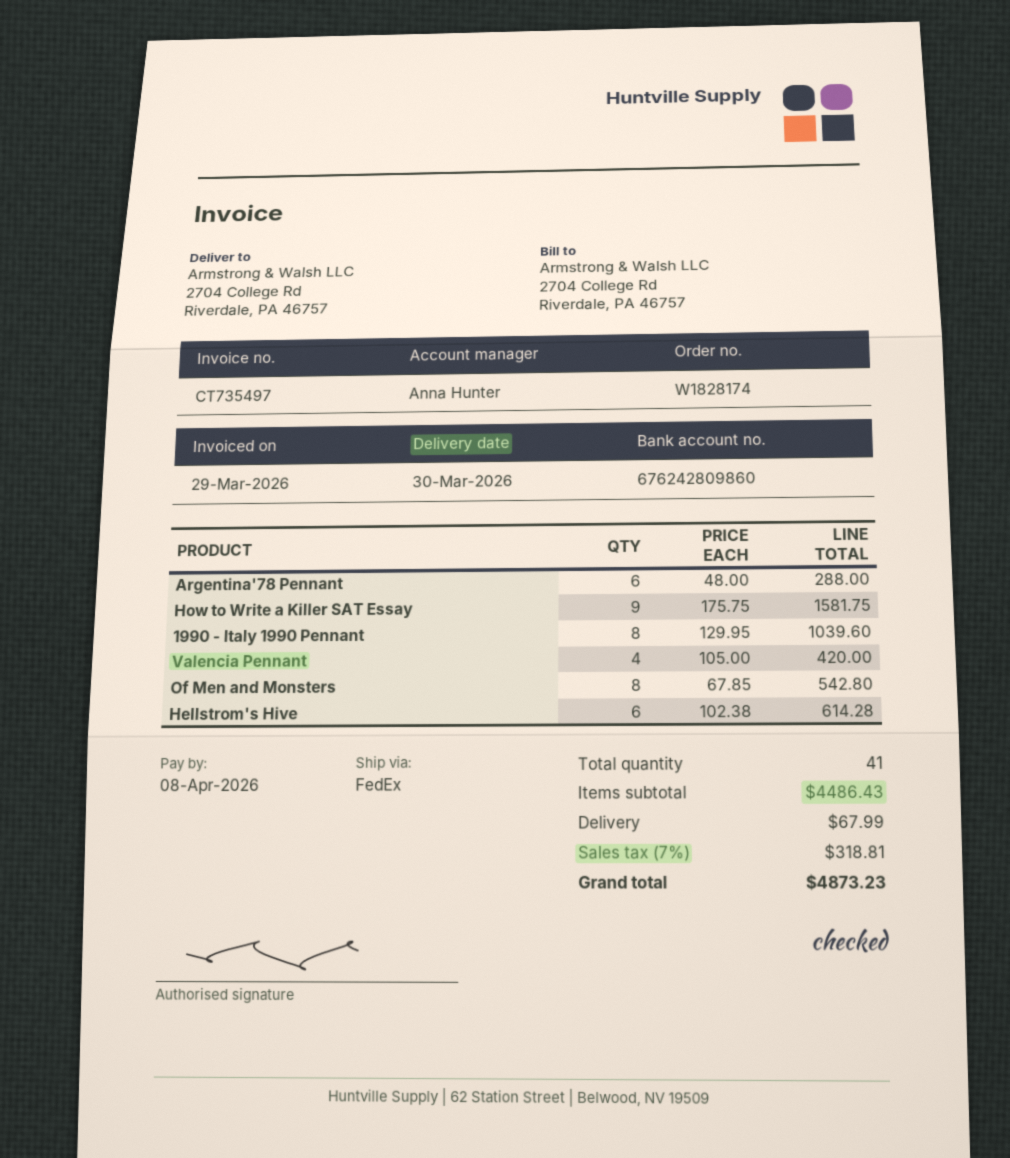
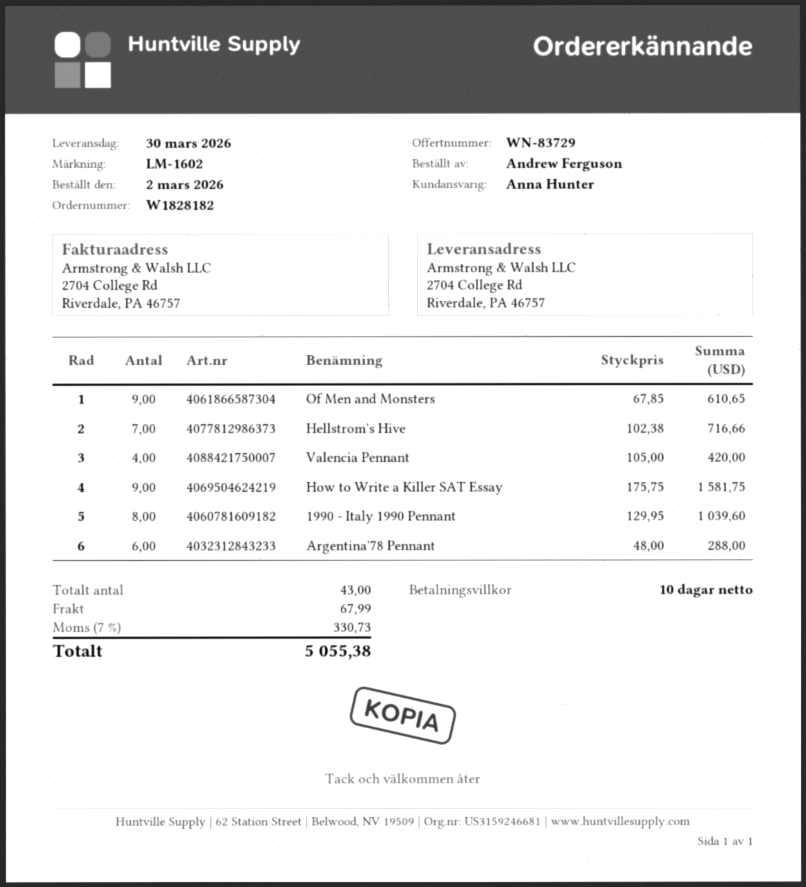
order number: W1828174 -> W1828182
Of Men and Monsters: 8 x 67.85 = 542.80 -> 9 x 67.85 = 610.65
Hellstrom's Hive: 6 x 102.38 = 614.28 -> 7 x 102.38 = 716.66
total quantity: 41 -> 43
tax: 7% = 318.81 -> 7% = 330.73
total: 4873.23 -> 5055.38

